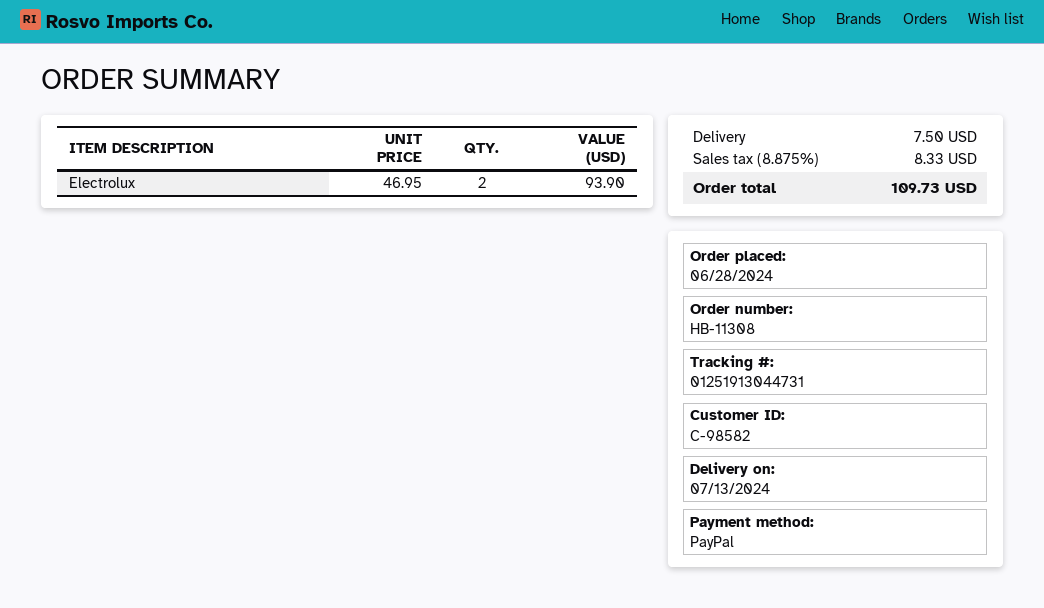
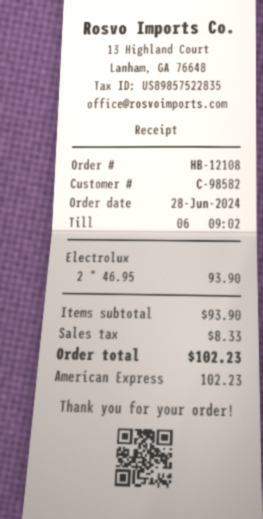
order number: HB-11308 -> HB-12108
payment method: PayPal -> American Express
shipping: 7.50 -> none
total: 109.73 -> 102.23

